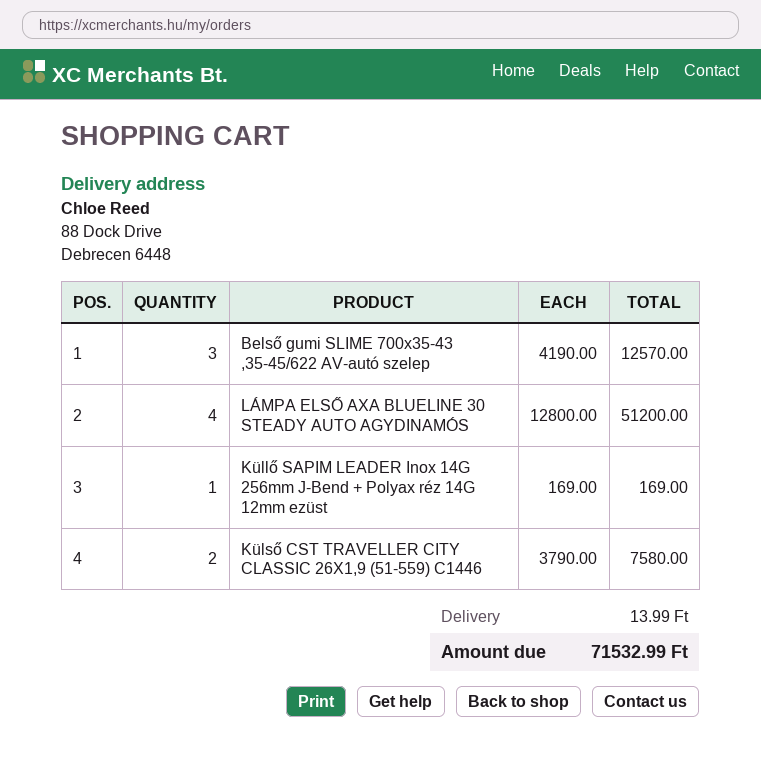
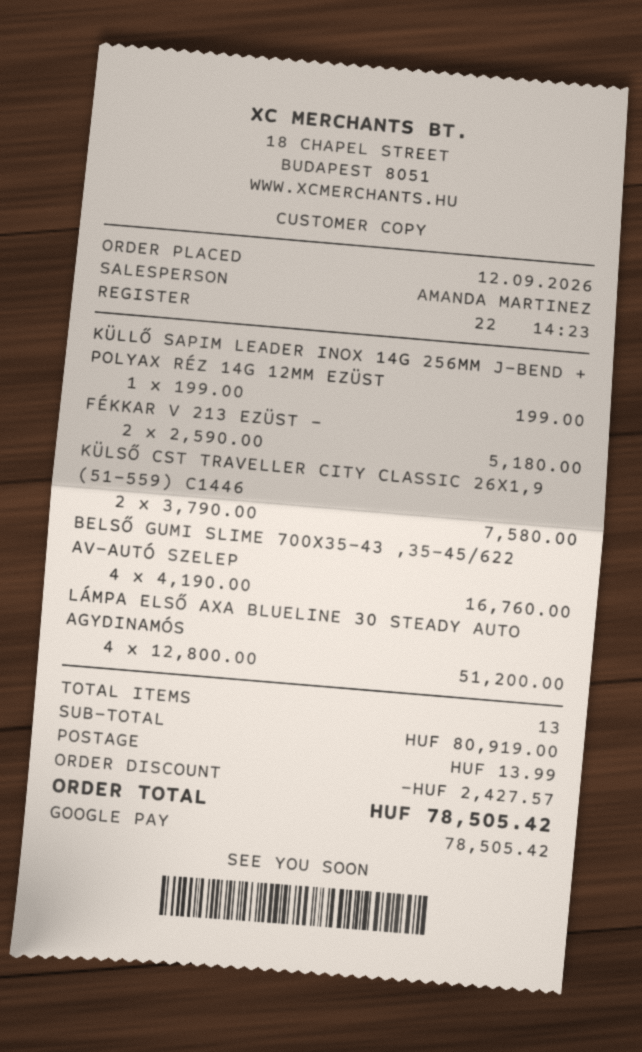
Belső gumi SLIME 700x35-43 ,35-45/622 AV-autó szelep: 3 x 4190.00 = 12570.00 -> 4 x 4190.00 = 16760.00
Küllő SAPIM LEADER Inox 14G 256mm J-Bend + Polyax réz 14G 12mm ezüst: 1 x 169.00 = 169.00 -> 1 x 199.00 = 199.00
FÉKKAR V 213 EZÜST –: none -> 2 x 2590.00 = 5180.00
discount: none -> 2427.57
total: 71532.99 -> 78505.42

